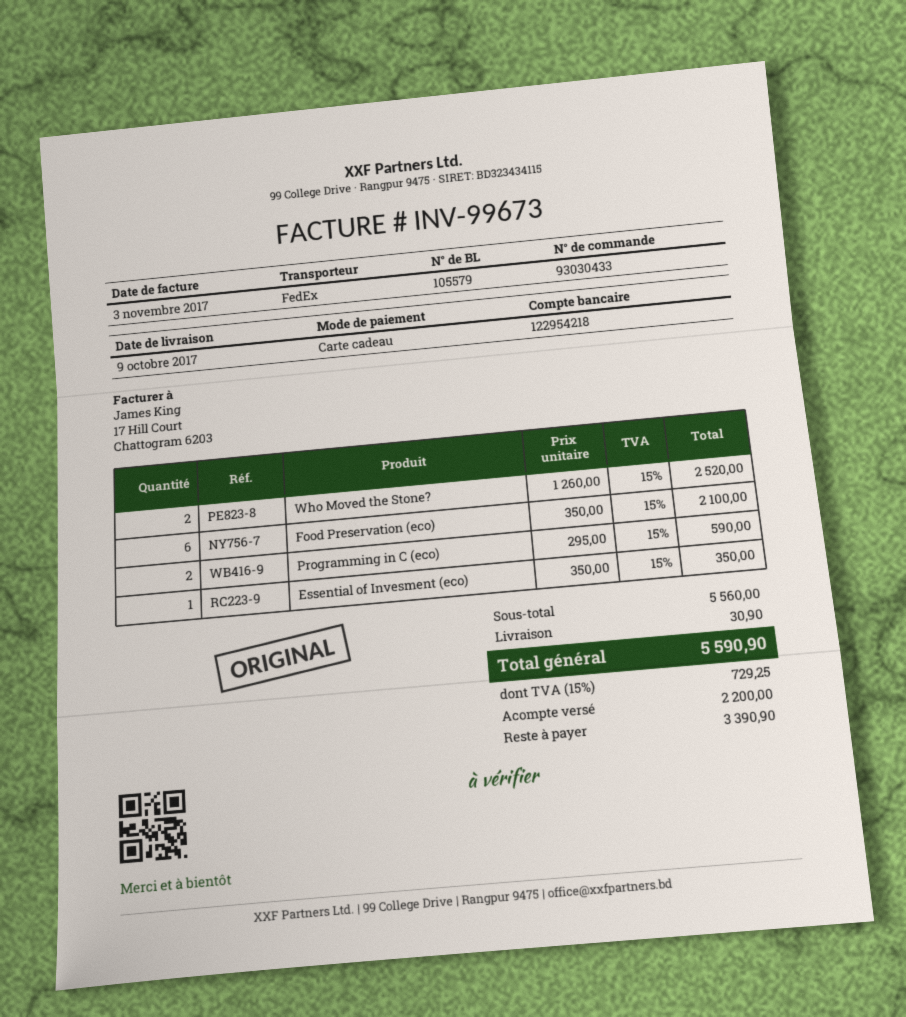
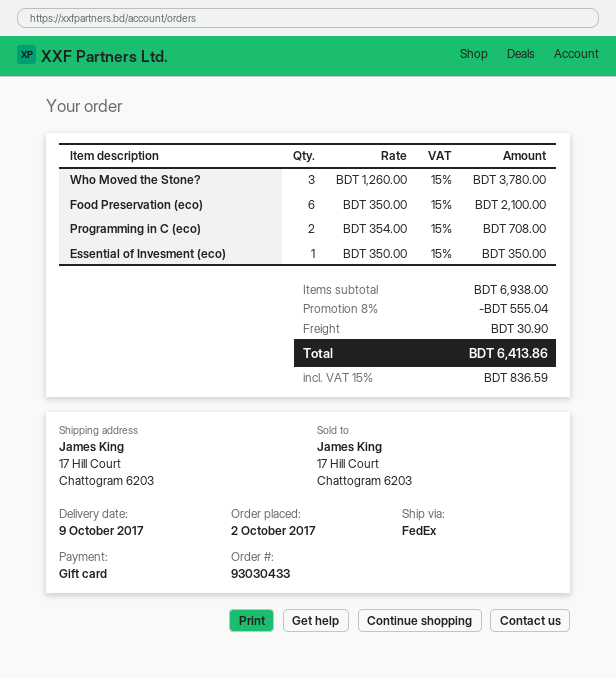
Who Moved the Stone?: 2 x 1260.00 = 2520.00 -> 3 x 1260.00 = 3780.00
Programming in C (eco): 2 x 295.00 = 590.00 -> 2 x 354.00 = 708.00
subtotal: 5560.00 -> 6938.00
discount: none -> 8% = 555.04
tax: 15% = 729.25 -> 15% = 836.59
total: 5590.90 -> 6413.86

